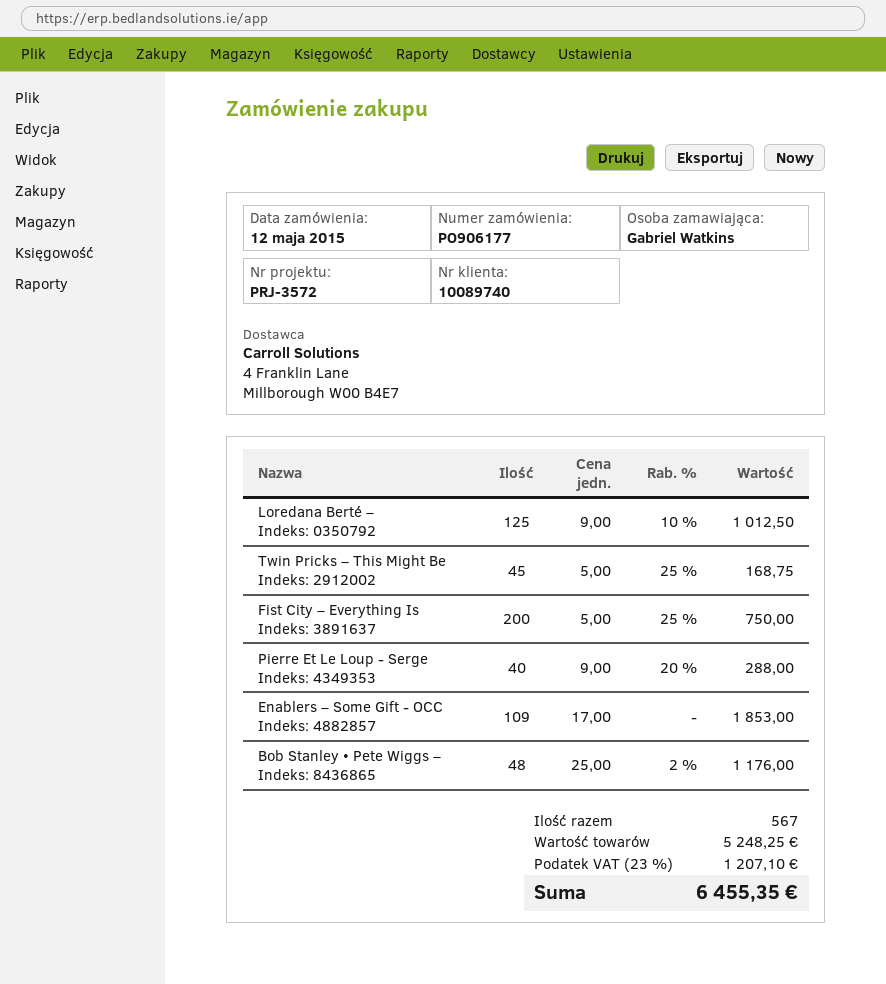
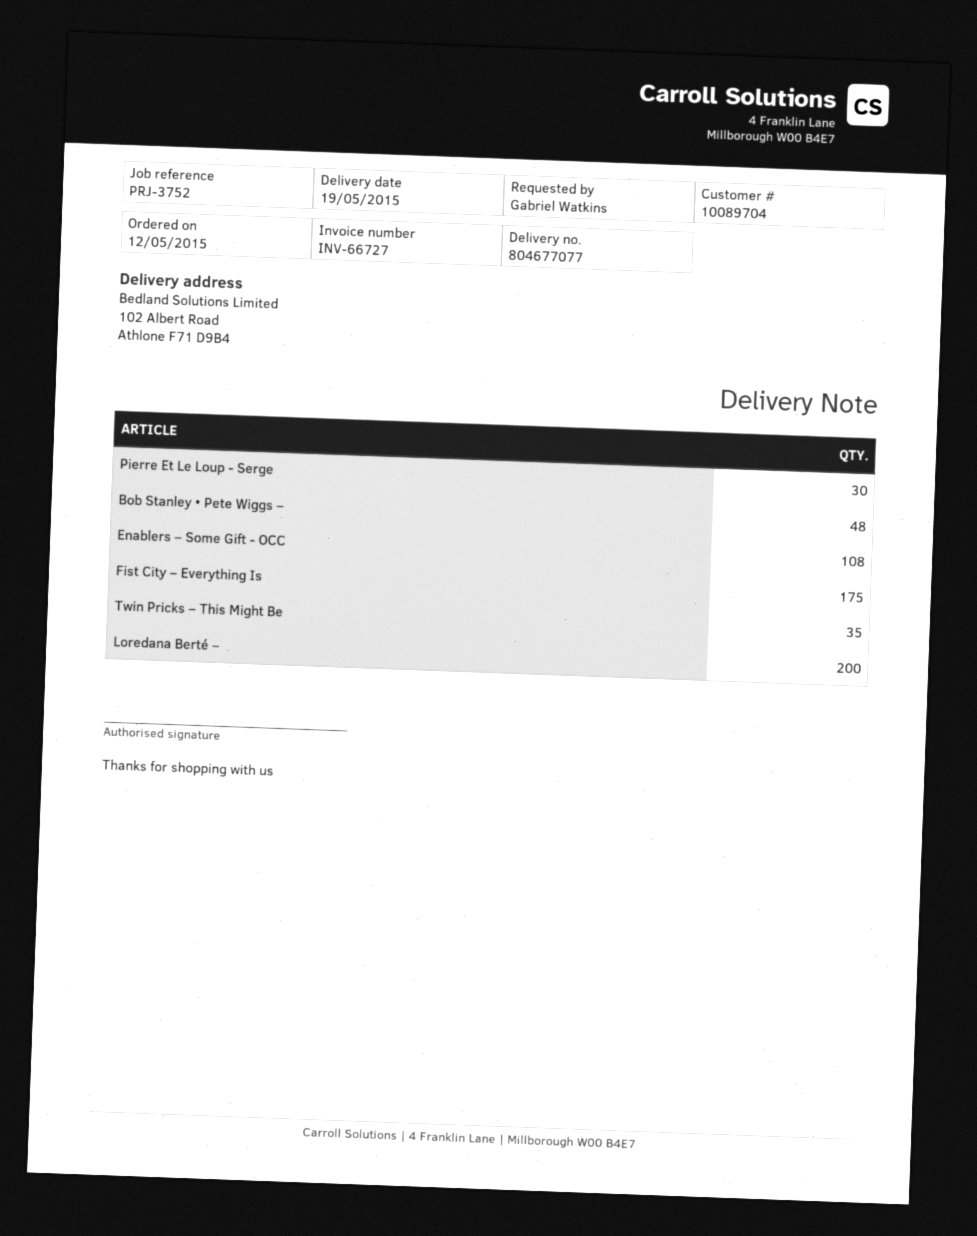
customer number: 10089740 -> 10089704
reference: PRJ-3572 -> PRJ-3752
Loredana Berté –: 125 -> 200
Twin Pricks – This Might Be: 45 -> 35
Fist City – Everything Is: 200 -> 175
Pierre Et Le Loup - Serge: 40 -> 30
Enablers – Some Gift - OCC: 109 -> 108

